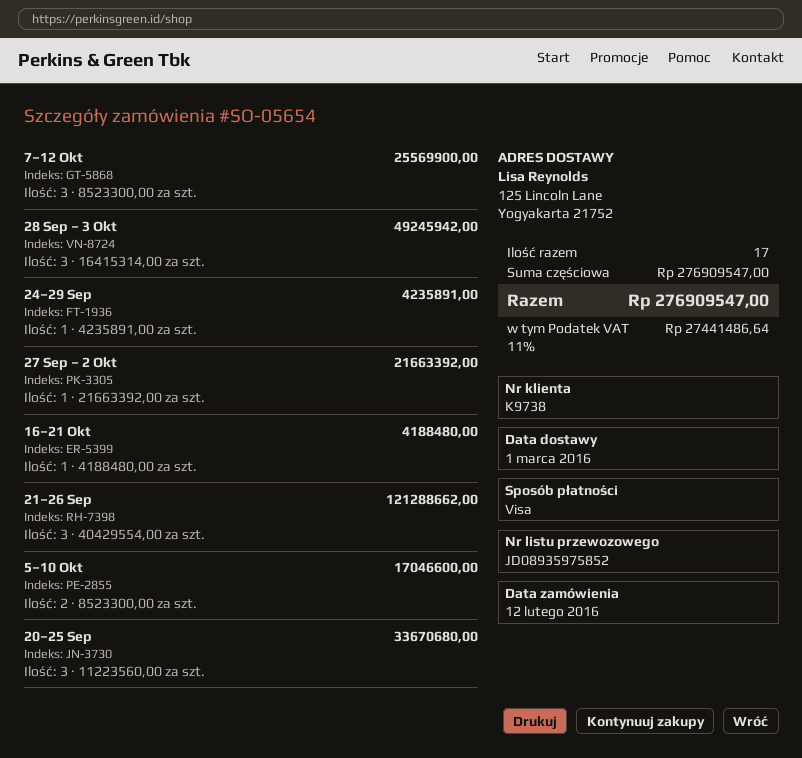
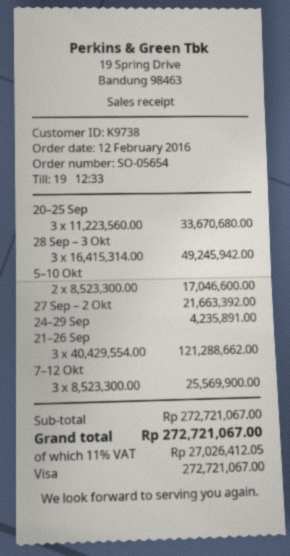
16–21 Okt: 1 x 4188480.00 = 4188480.00 -> none
subtotal: 276909547.00 -> 272721067.00
tax: 11% = 27441486.64 -> 11% = 27026412.05
total: 276909547.00 -> 272721067.00

